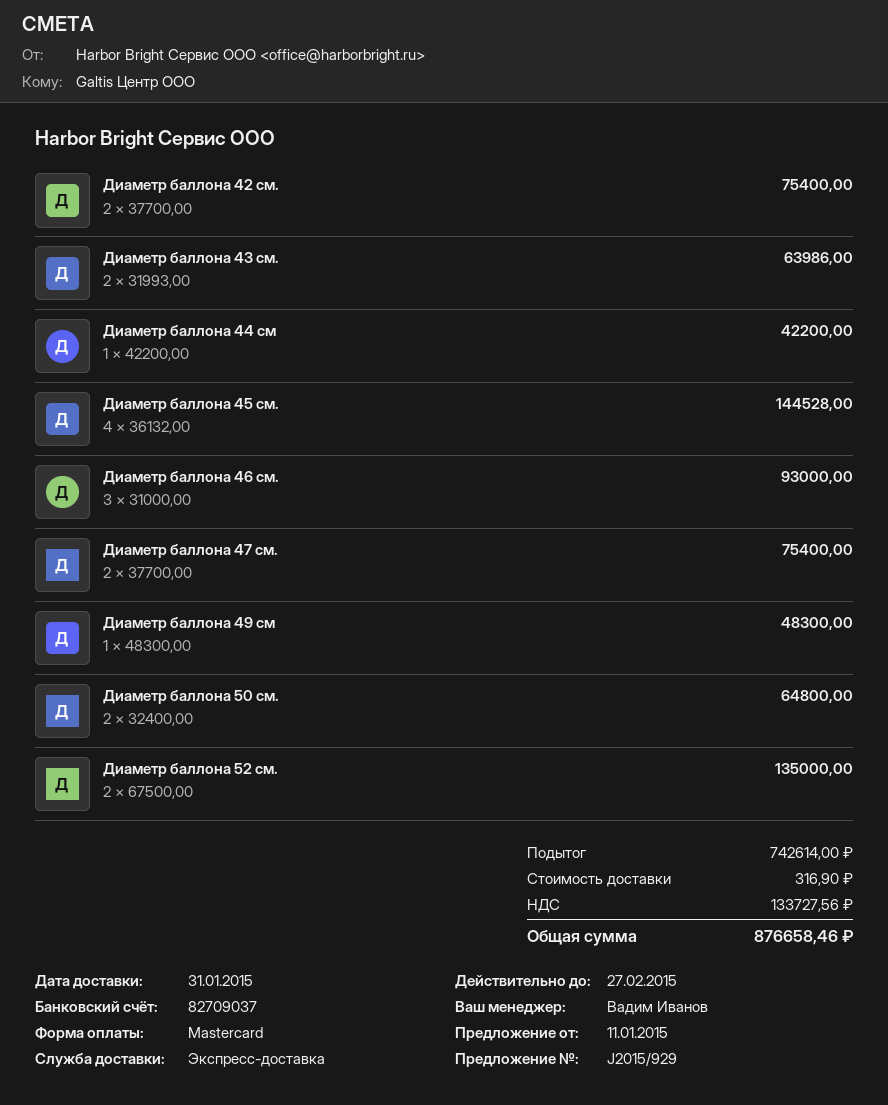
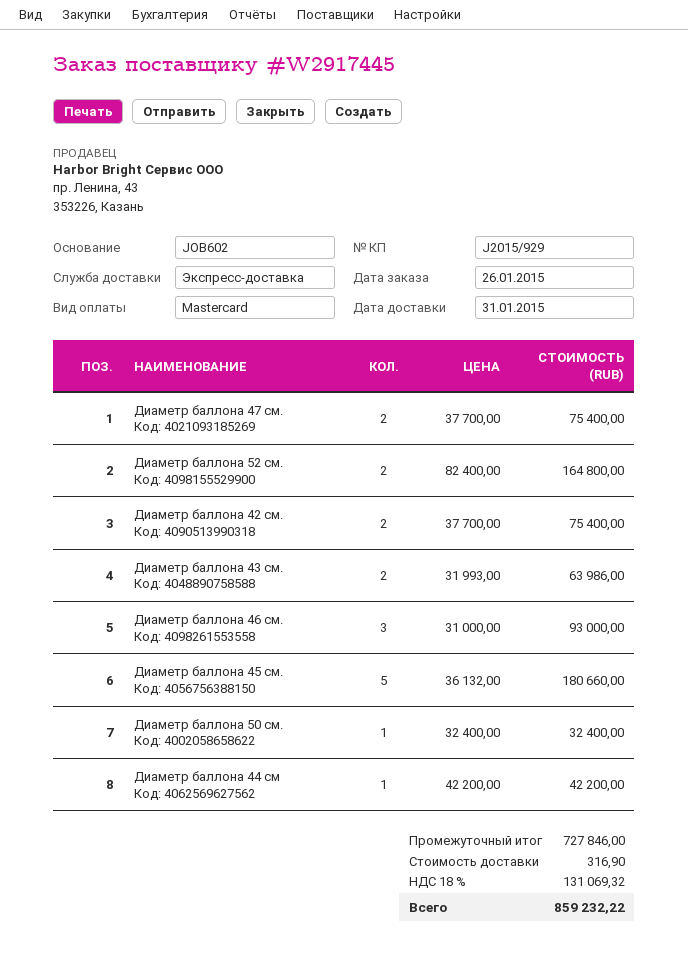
Диаметр баллона 45 см.: 4 x 36132.00 = 144528.00 -> 5 x 36132.00 = 180660.00
Диаметр баллона 49 см: 1 x 48300.00 = 48300.00 -> none
Диаметр баллона 50 см.: 2 x 32400.00 = 64800.00 -> 1 x 32400.00 = 32400.00
Диаметр баллона 52 см.: 2 x 67500.00 = 135000.00 -> 2 x 82400.00 = 164800.00
subtotal: 742614.00 -> 727846.00
tax: 133727.56 -> 131069.32
total: 876658.46 -> 859232.22

